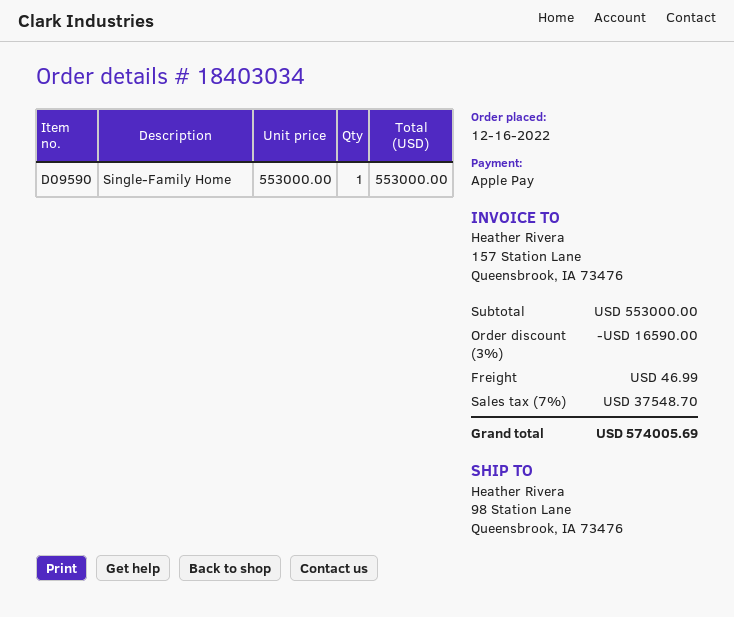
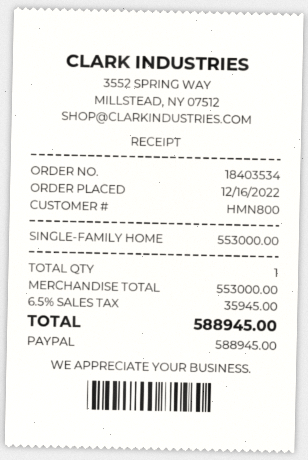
order number: 18403034 -> 18403534
payment method: Apple Pay -> PayPal
discount: 3% = 16590.00 -> none
shipping: 46.99 -> none
tax: 7% = 37548.70 -> 6.5% = 35945.00
total: 574005.69 -> 588945.00

